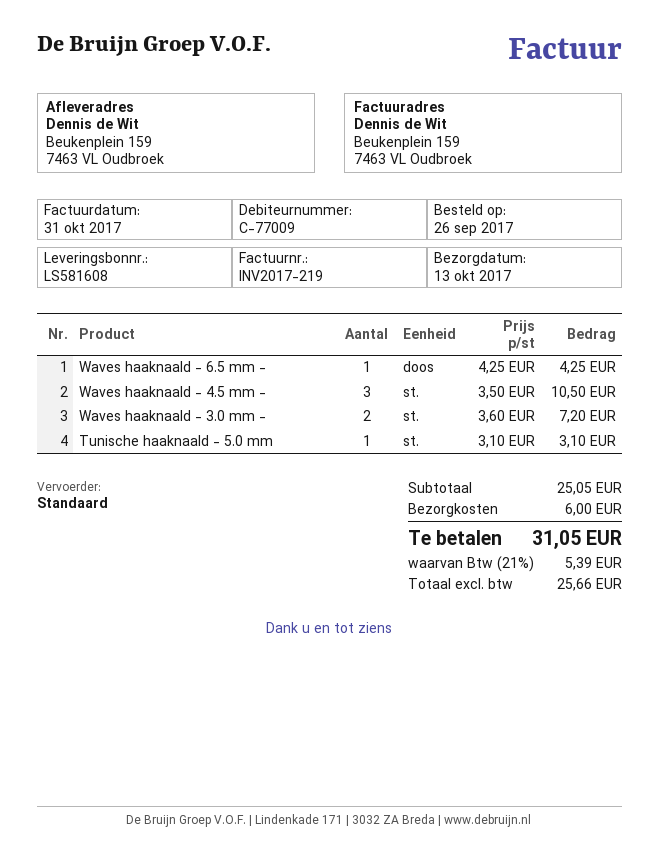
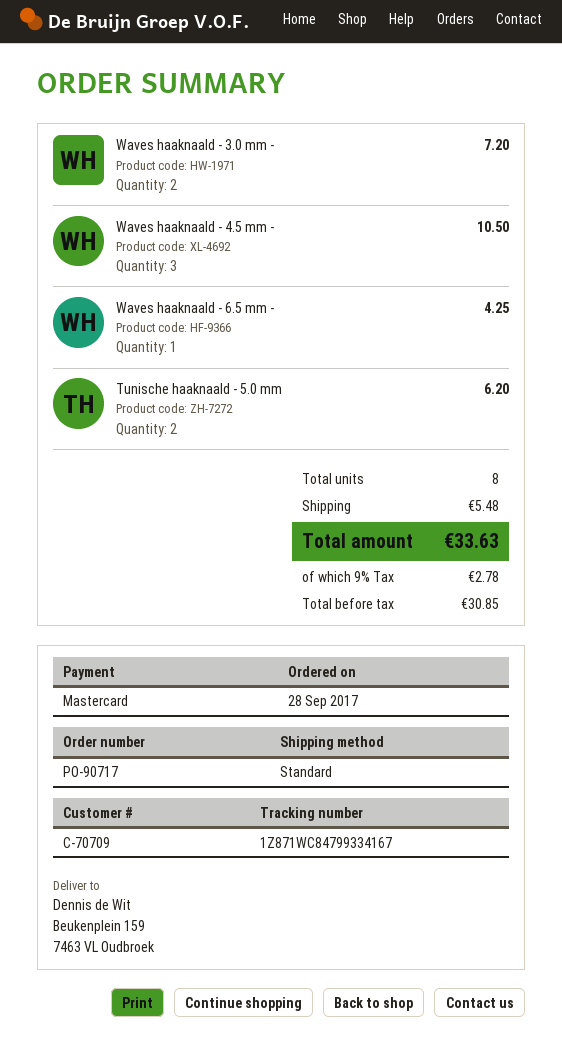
order date: 2017-09-26 -> 2017-09-28
customer number: C-77009 -> C-70709
Tunische haaknaald - 5.0 mm: 1 for 3.10 -> 2 for 6.20
shipping: 6.00 -> 5.48
net: 25.66 -> 30.85
tax: 21% = 5.39 -> 9% = 2.78
total: 31.05 -> 33.63

